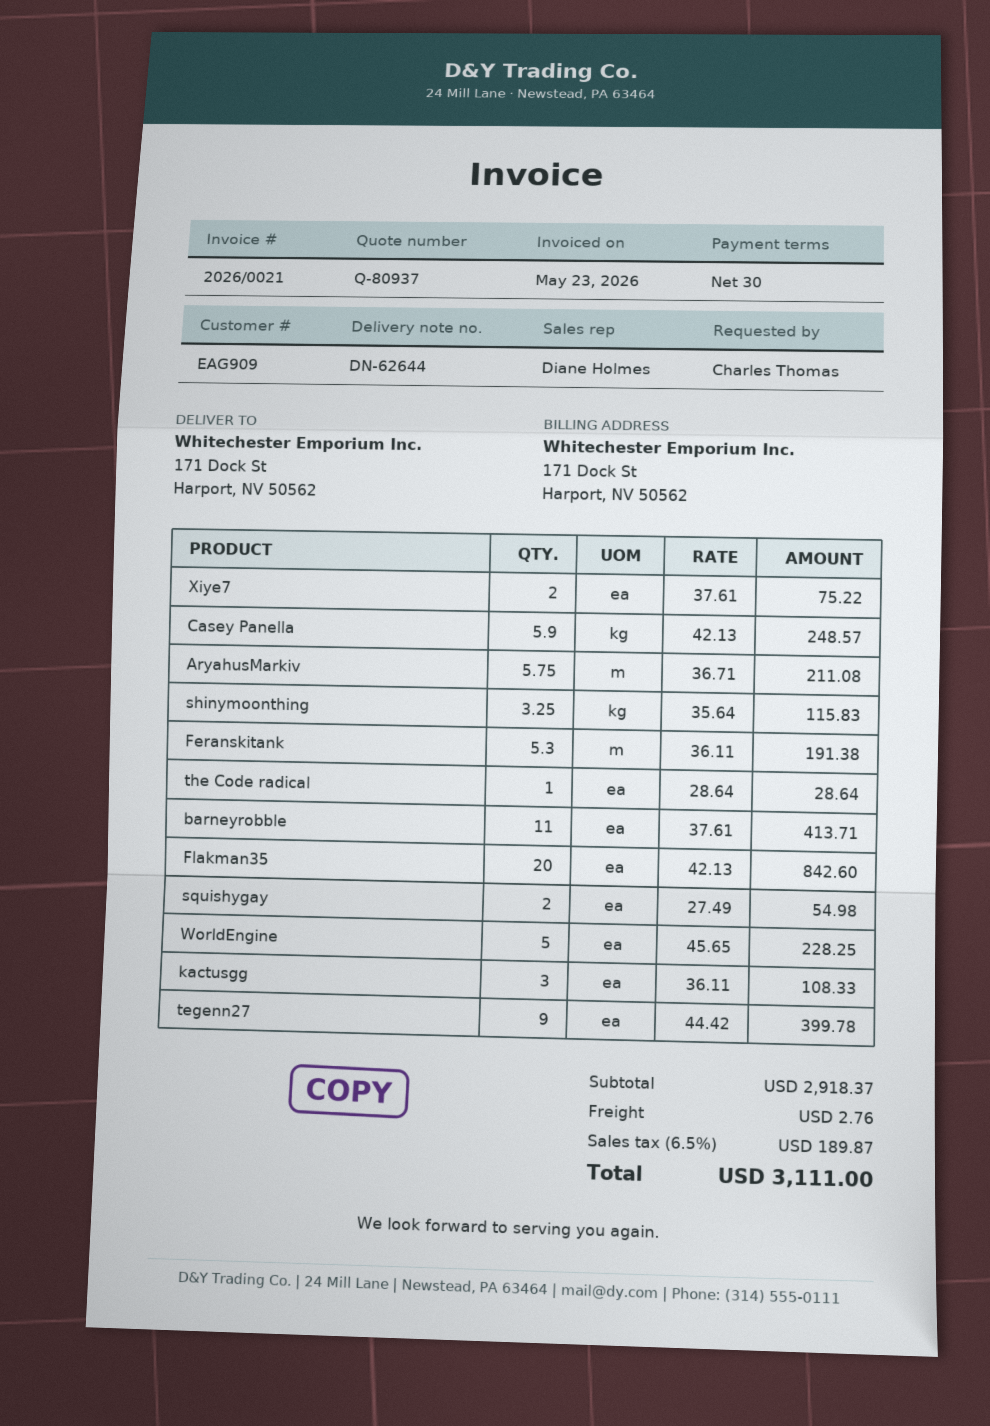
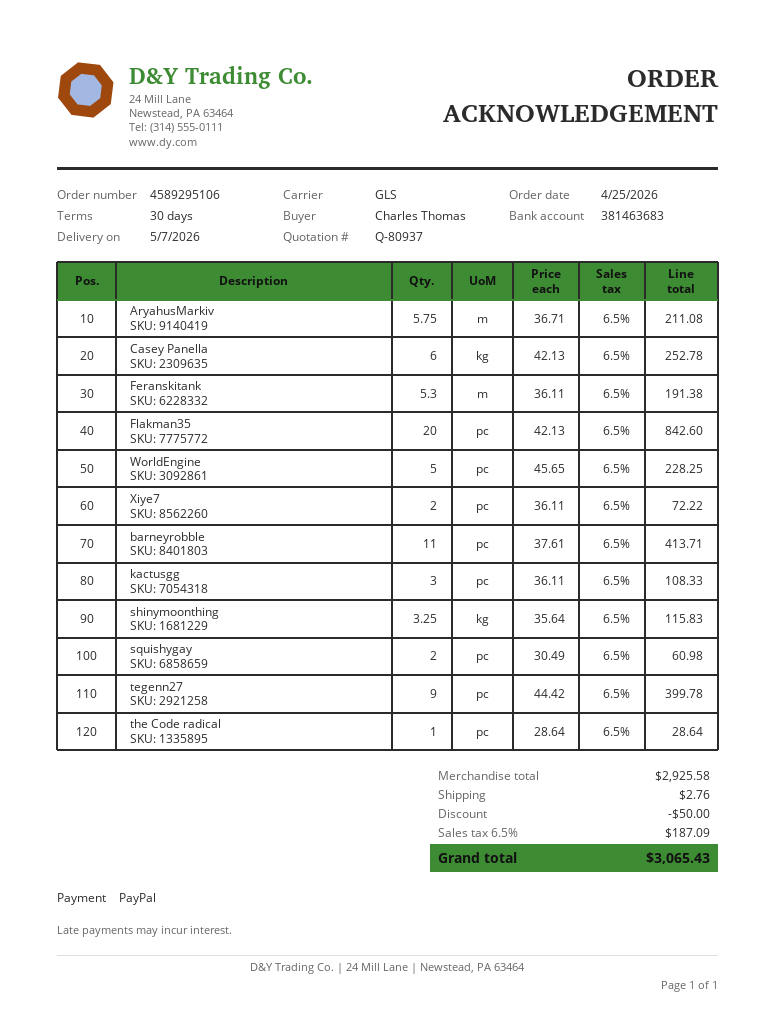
Xiye7: 2 x 37.61 = 75.22 -> 2 x 36.11 = 72.22
Casey Panella: 5.9 x 42.13 = 248.57 -> 6 x 42.13 = 252.78
squishygay: 2 x 27.49 = 54.98 -> 2 x 30.49 = 60.98
subtotal: 2918.37 -> 2925.58
discount: none -> 50.00
tax: 6.5% = 189.87 -> 6.5% = 187.09
total: 3111.00 -> 3065.43

